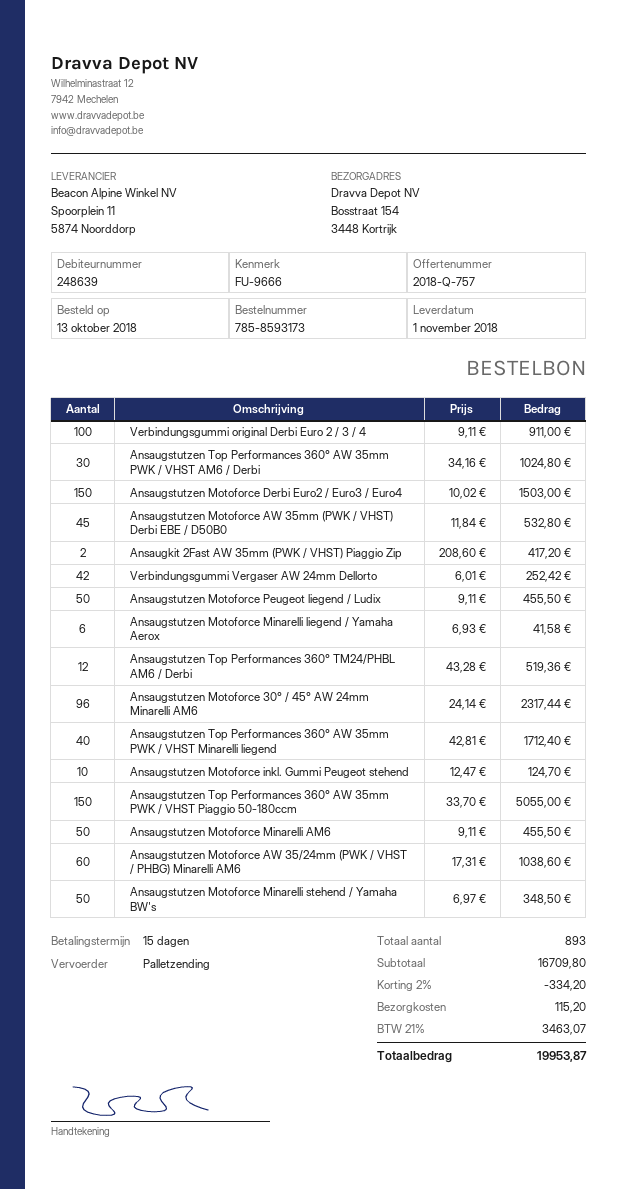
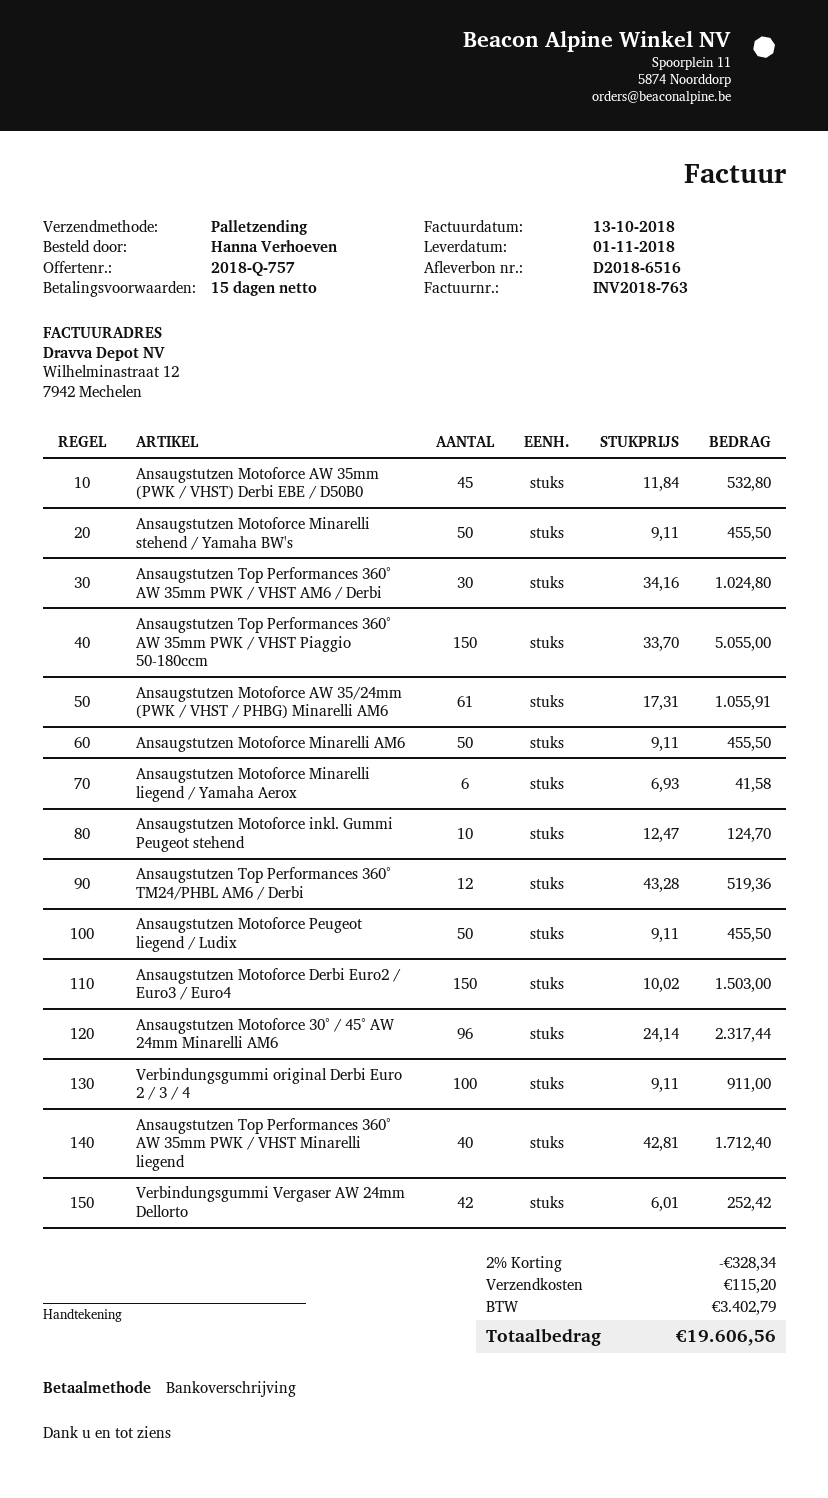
Ansaugkit 2Fast AW 35mm (PWK / VHST) Piaggio Zip: 2 x 208.60 = 417.20 -> none
Ansaugstutzen Motoforce AW 35/24mm (PWK / VHST / PHBG) Minarelli AM6: 60 x 17.31 = 1038.60 -> 61 x 17.31 = 1055.91
Ansaugstutzen Motoforce Minarelli stehend / Yamaha BW's: 50 x 6.97 = 348.50 -> 50 x 9.11 = 455.50
discount: 2% = 334.20 -> 2% = 328.34
tax: 3463.07 -> 3402.79
total: 19953.87 -> 19606.56

